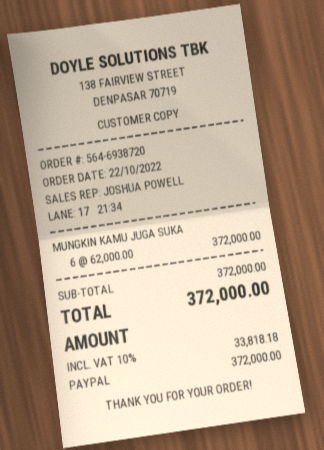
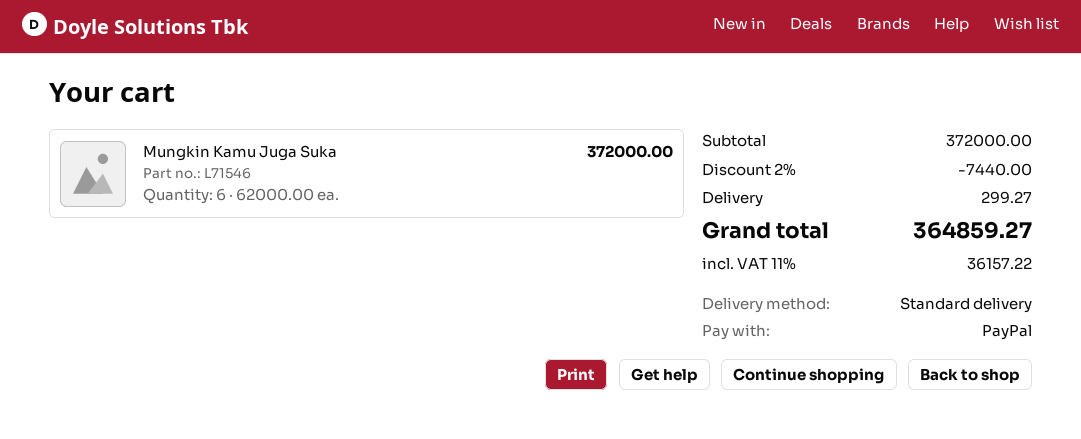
discount: none -> 2% = 7440.00
shipping: none -> 299.27
tax: 10% = 33818.18 -> 11% = 36157.22
total: 372000.00 -> 364859.27

